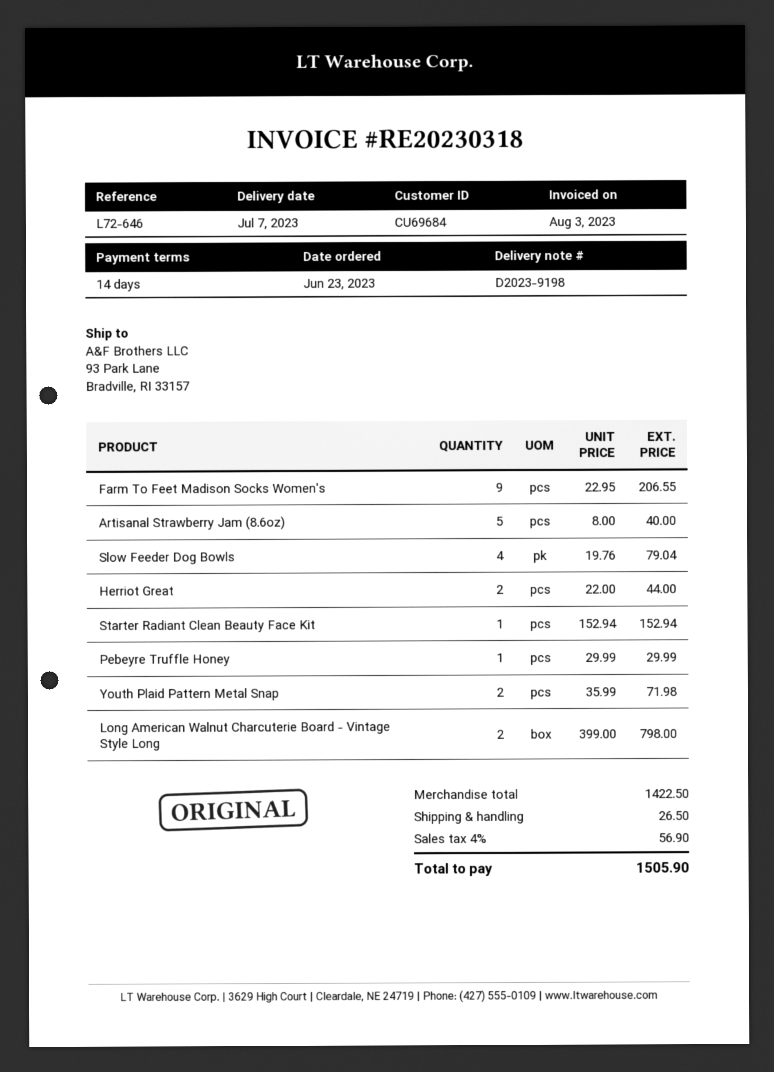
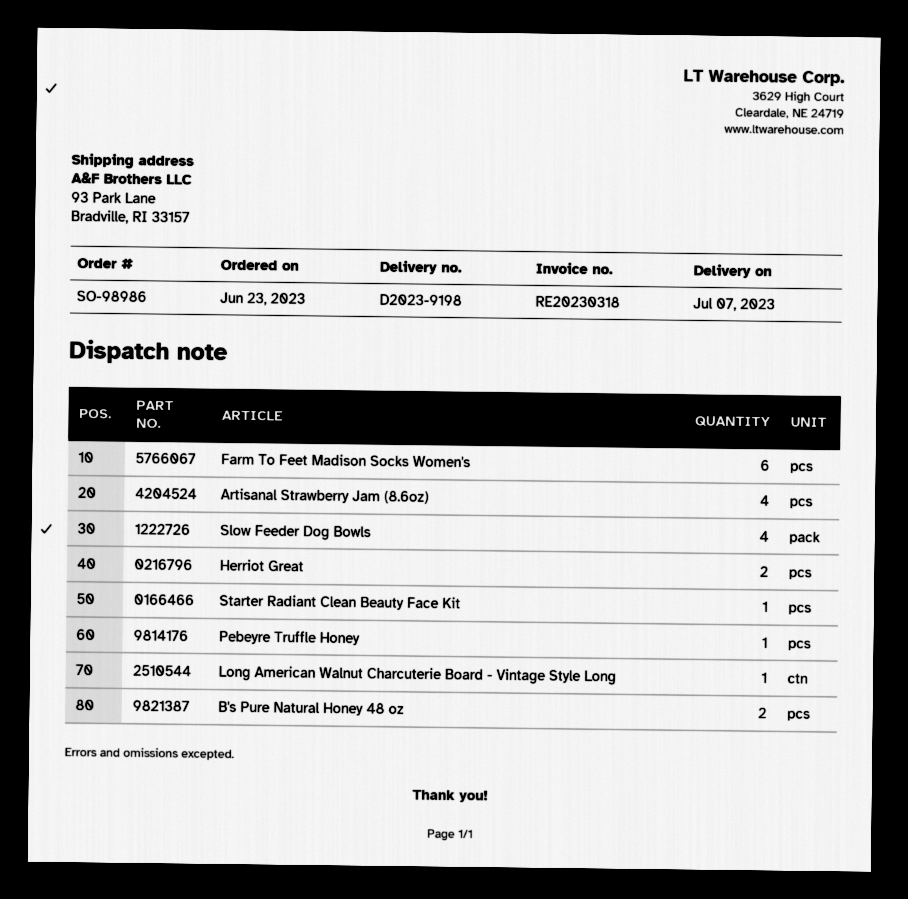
Farm To Feet Madison Socks Women's: 9 -> 6
Artisanal Strawberry Jam (8.6oz): 5 -> 4
Youth Plaid Pattern Metal Snap: 2 -> none
Long American Walnut Charcuterie Board - Vintage Style Long: 2 -> 1
B's Pure Natural Honey 48 oz: none -> 2

